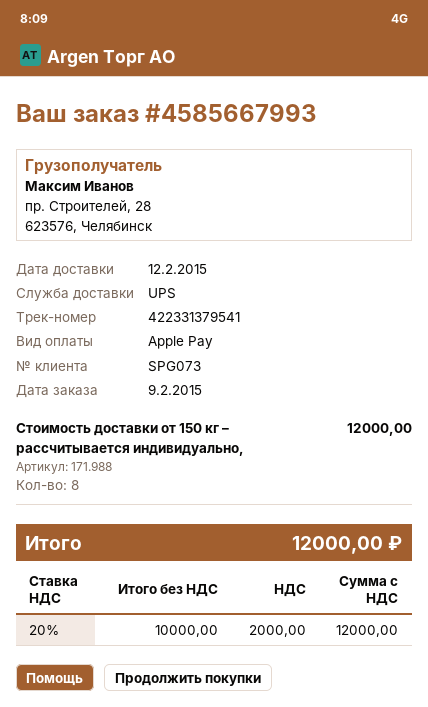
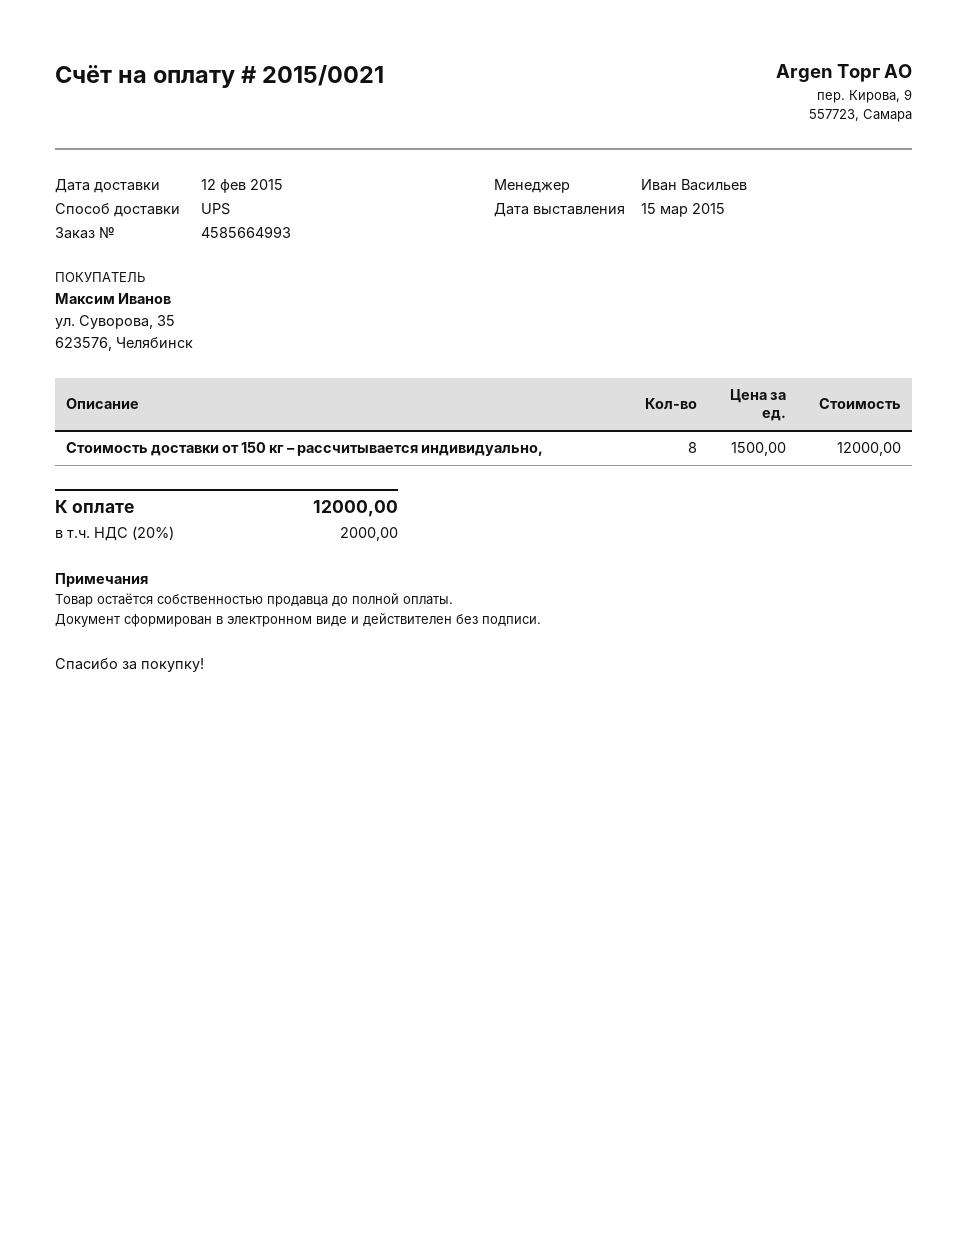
order number: 4585667993 -> 4585664993

